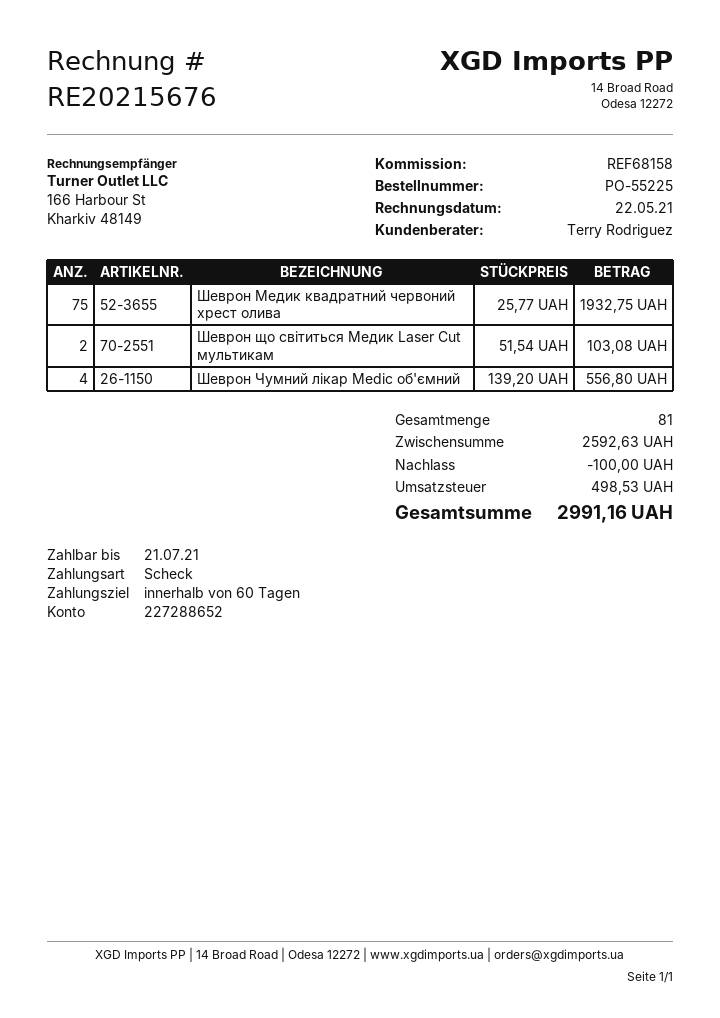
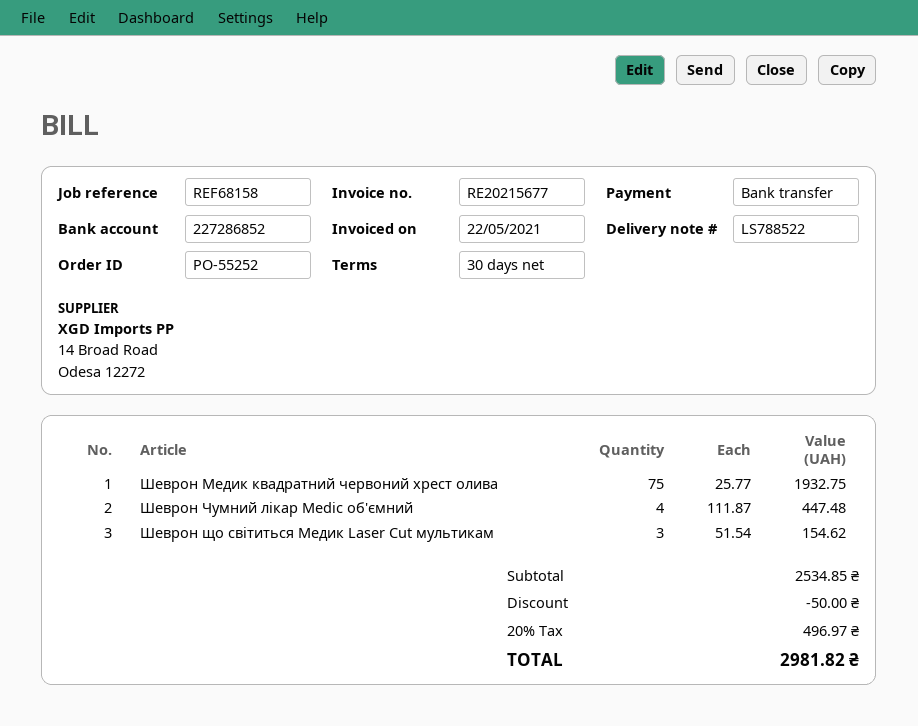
order number: PO-55225 -> PO-55252
invoice number: RE20215676 -> RE20215677
payment terms: 60 days -> 30 days
payment method: cheque -> bank transfer
bank account: 227288652 -> 227286852
Шеврон що світиться Медик Laser Cut мультикам: 2 x 51.54 = 103.08 -> 3 x 51.54 = 154.62
Шеврон Чумний лікар Medic об'ємний: 4 x 139.20 = 556.80 -> 4 x 111.87 = 447.48
subtotal: 2592.63 -> 2534.85
discount: 100.00 -> 50.00
tax: 498.53 -> 496.97
total: 2991.16 -> 2981.82

